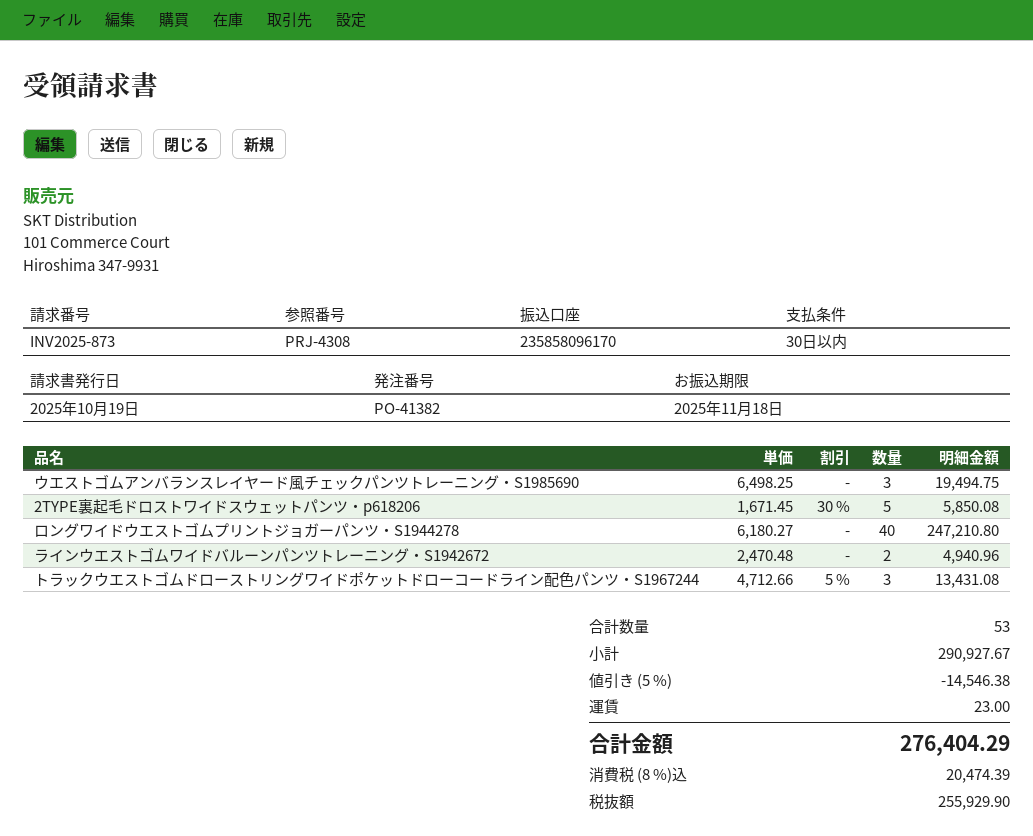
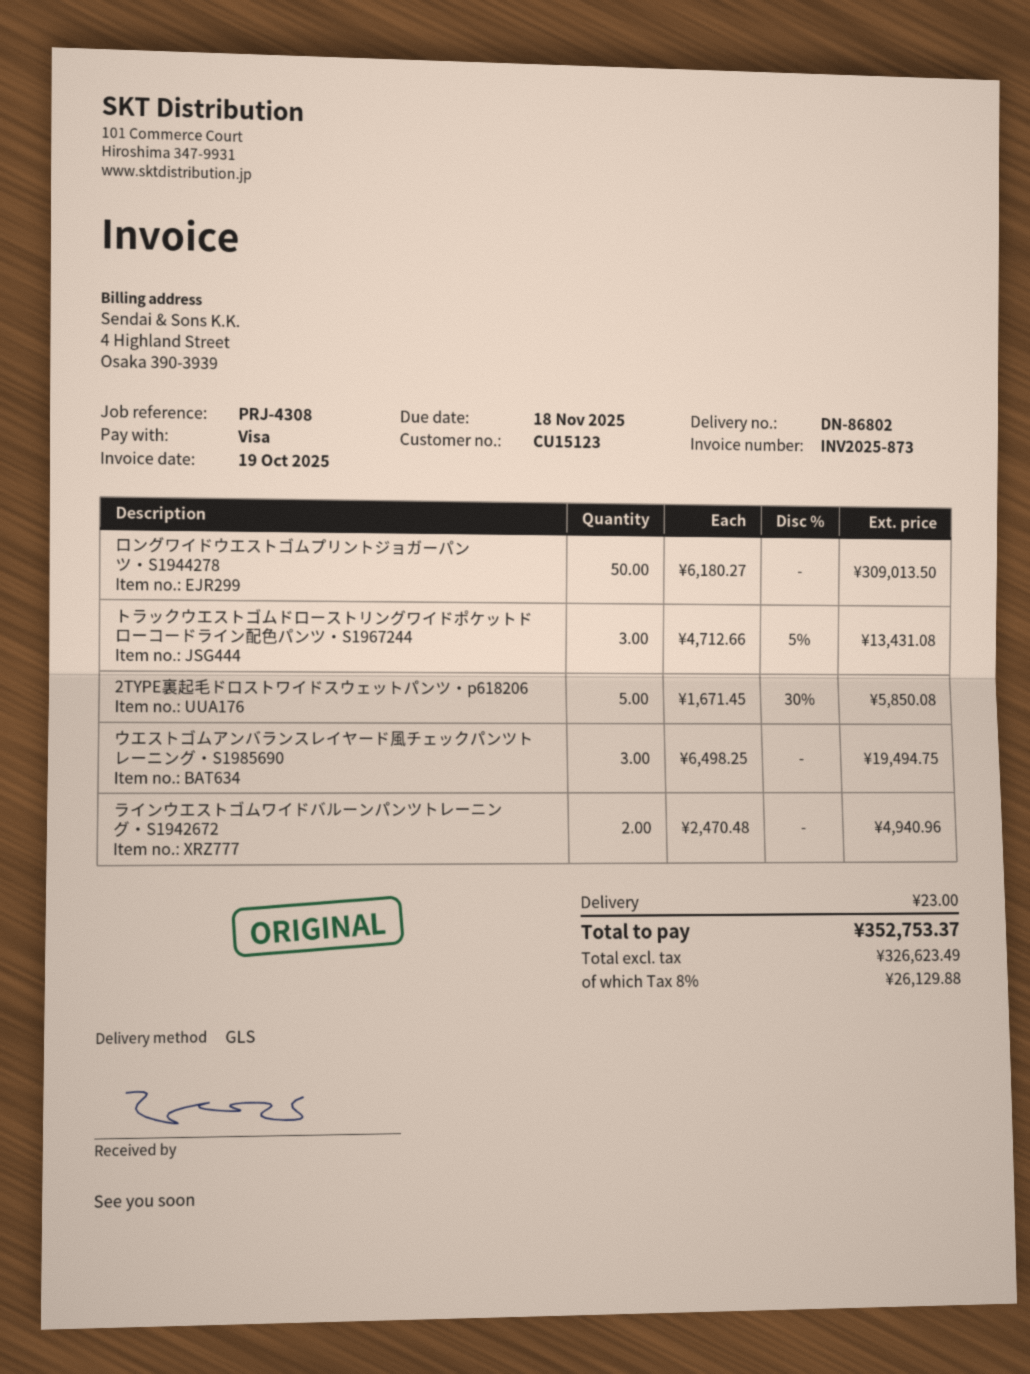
ロングワイドウエストゴムプリントジョガーパンツ・S1944278: 40 x 6180.27 = 247210.80 -> 50 x 6180.27 = 309013.50
discount: 5% = 14546.38 -> none
net: 255929.90 -> 326623.49
tax: 8% = 20474.39 -> 8% = 26129.88
total: 276404.29 -> 352753.37

